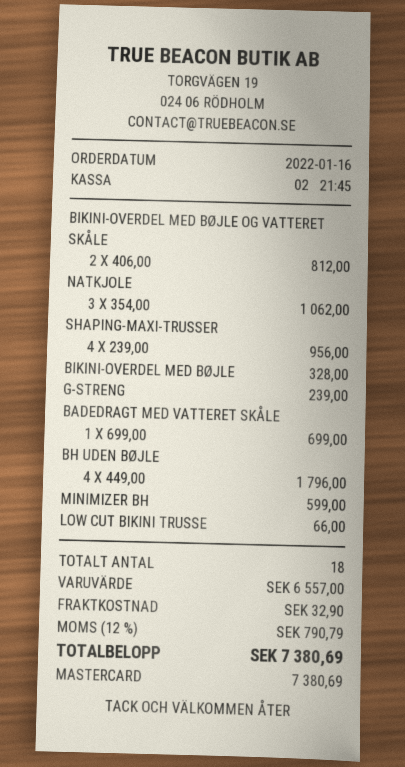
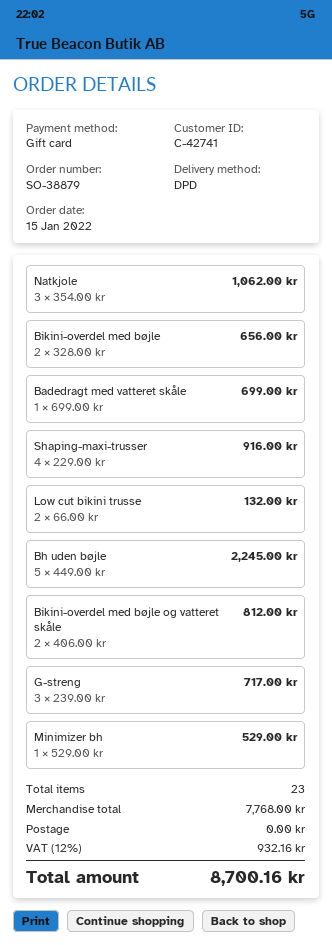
order date: 2022-01-16 -> 2022-01-15
payment method: Mastercard -> gift card
SHAPING-MAXI-TRUSSER: 4 x 239.00 = 956.00 -> 4 x 229.00 = 916.00
BIKINI-OVERDEL MED BØJLE: 1 x 328.00 = 328.00 -> 2 x 328.00 = 656.00
G-STRENG: 1 x 239.00 = 239.00 -> 3 x 239.00 = 717.00
BH UDEN BØJLE: 4 x 449.00 = 1796.00 -> 5 x 449.00 = 2245.00
MINIMIZER BH: 1 x 599.00 = 599.00 -> 1 x 529.00 = 529.00
LOW CUT BIKINI TRUSSE: 1 x 66.00 = 66.00 -> 2 x 66.00 = 132.00
total quantity: 18 -> 23
subtotal: 6557.00 -> 7768.00
shipping: 32.90 -> 0.00
tax: 12% = 790.79 -> 12% = 932.16
total: 7380.69 -> 8700.16

